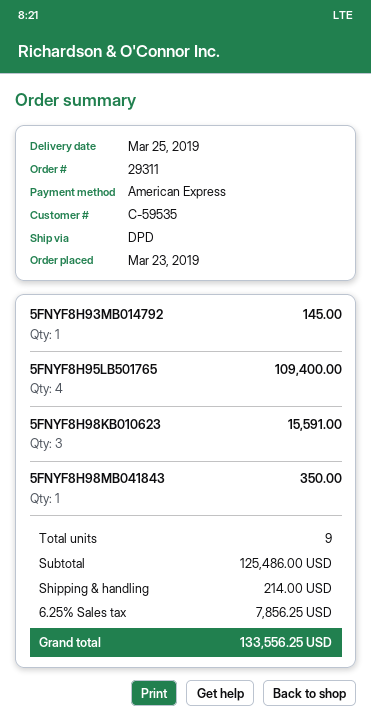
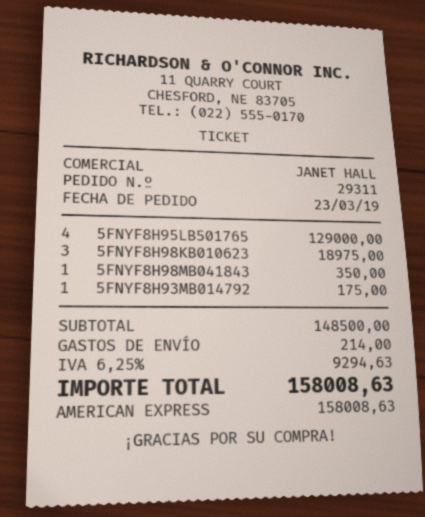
5FNYF8H93MB014792: 1 for 145.00 -> 1 for 175.00
5FNYF8H95LB501765: 4 for 109400.00 -> 4 for 129000.00
5FNYF8H98KB010623: 3 for 15591.00 -> 3 for 18975.00
subtotal: 125486.00 -> 148500.00
tax: 6.25% = 7856.25 -> 6.25% = 9294.63
total: 133556.25 -> 158008.63

